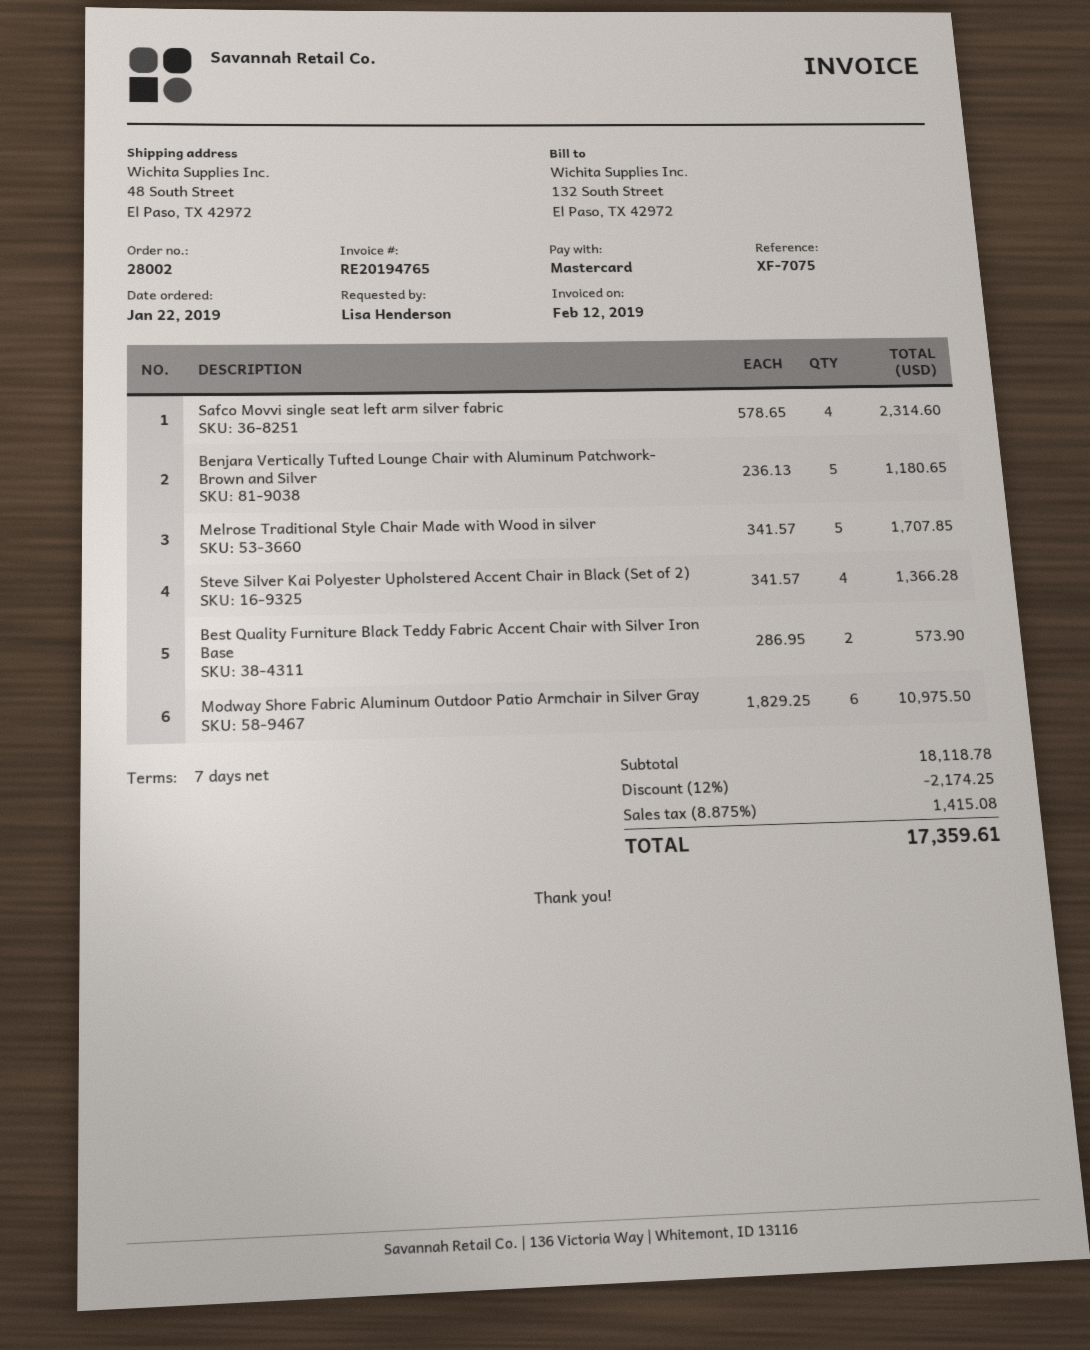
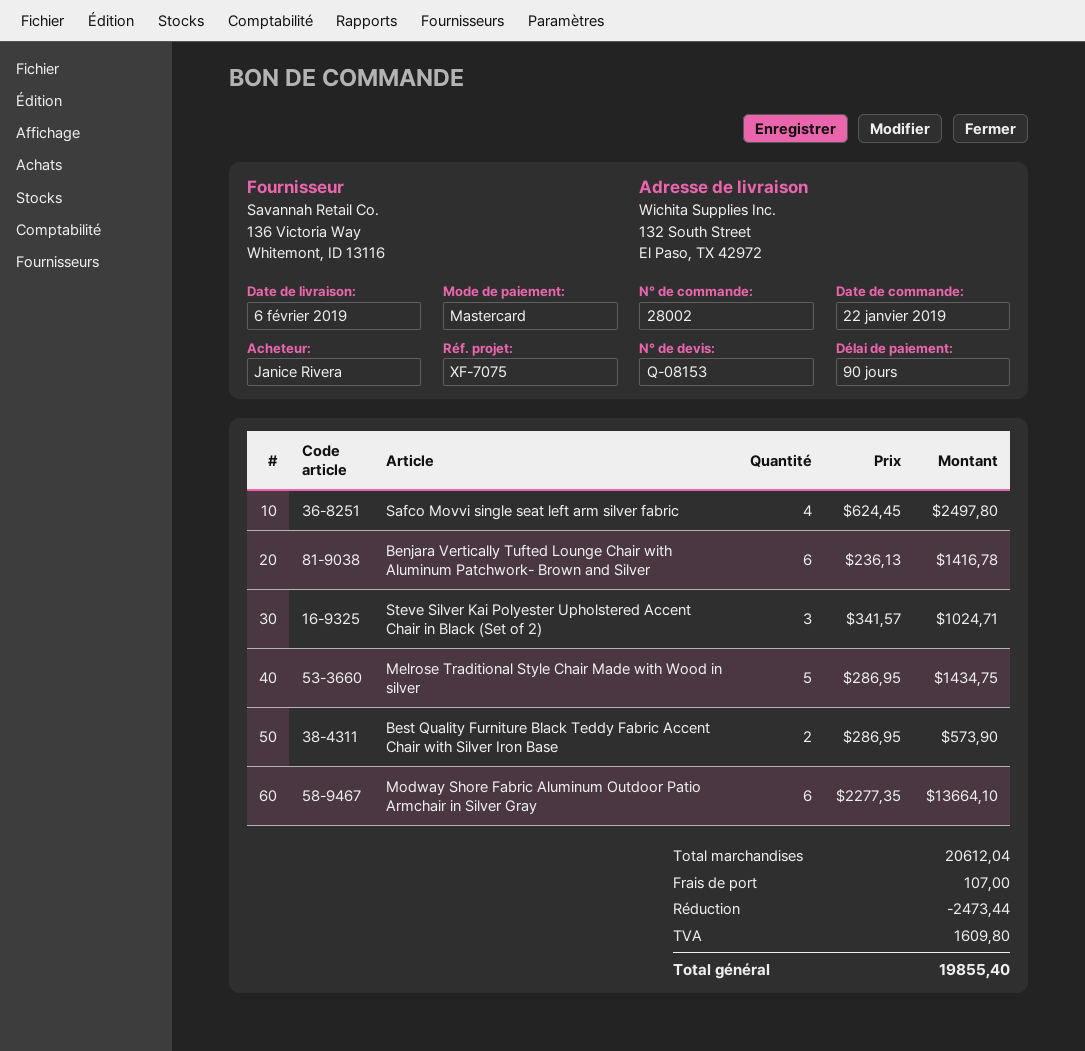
payment terms: 7 days -> 90 days
ordered by: Lisa Henderson -> Janice Rivera
ship to: 48 South Street, El Paso, TX 42972 -> 132 South Street, El Paso, TX 42972
Safco Movvi single seat left arm silver fabric: 4 x 578.65 = 2314.60 -> 4 x 624.45 = 2497.80
Benjara Vertically Tufted Lounge Chair with Aluminum Patchwork- Brown and Silver: 5 x 236.13 = 1180.65 -> 6 x 236.13 = 1416.78
Melrose Traditional Style Chair Made with Wood in silver: 5 x 341.57 = 1707.85 -> 5 x 286.95 = 1434.75
Steve Silver Kai Polyester Upholstered Accent Chair in Black (Set of 2): 4 x 341.57 = 1366.28 -> 3 x 341.57 = 1024.71
Modway Shore Fabric Aluminum Outdoor Patio Armchair in Silver Gray: 6 x 1829.25 = 10975.50 -> 6 x 2277.35 = 13664.10
subtotal: 18118.78 -> 20612.04
discount: 2174.25 -> 2473.44
shipping: none -> 107.00
tax: 1415.08 -> 1609.80
total: 17359.61 -> 19855.40

